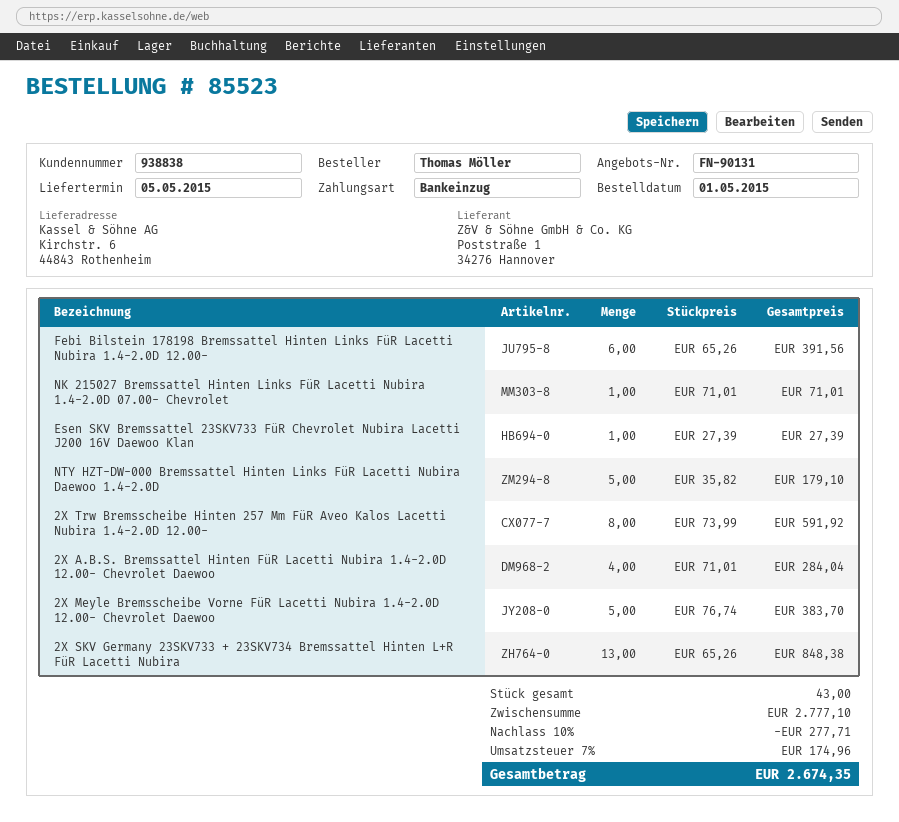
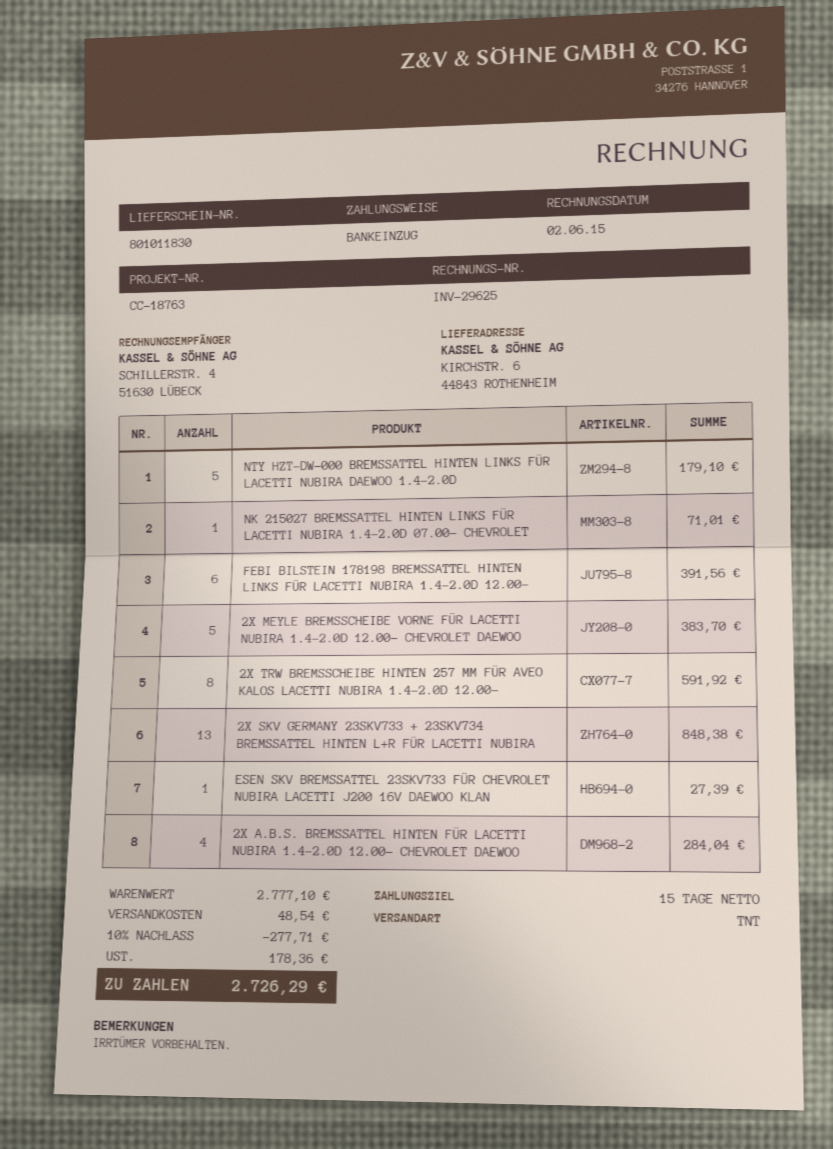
shipping: none -> 48.54
tax: 174.96 -> 178.36
total: 2674.35 -> 2726.29

